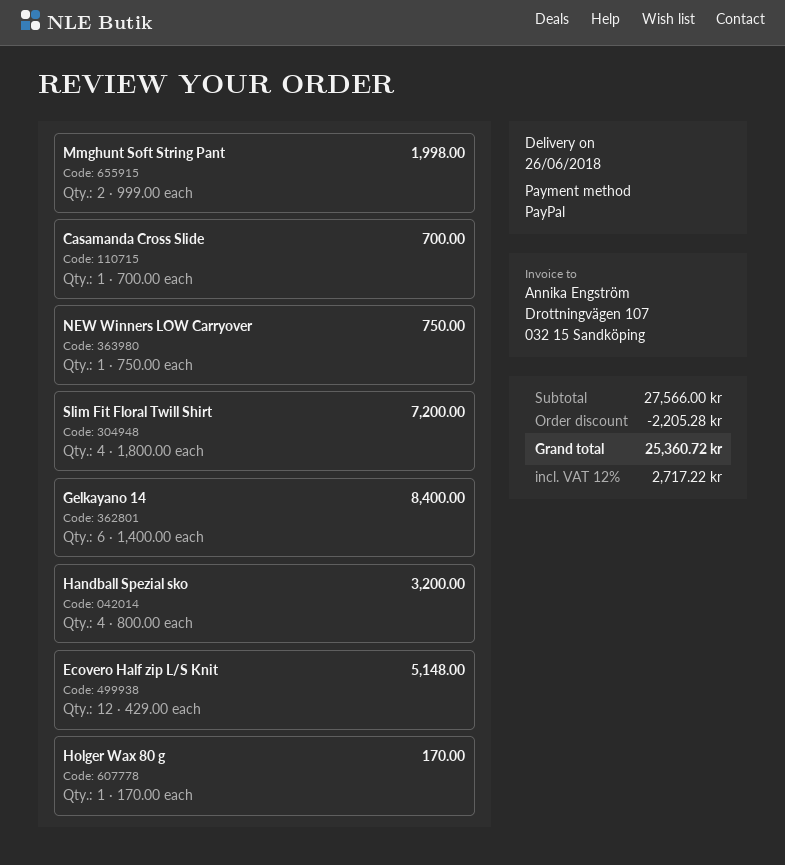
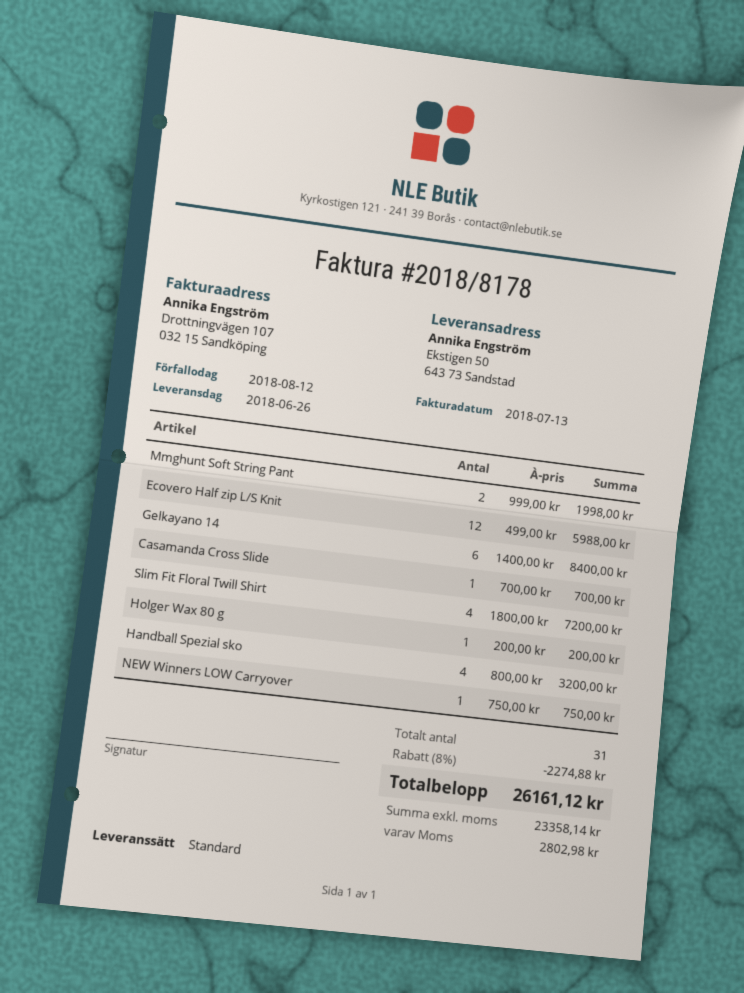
Ecovero Half zip L/S Knit: 12 x 429.00 = 5148.00 -> 12 x 499.00 = 5988.00
Holger Wax 80 g: 1 x 170.00 = 170.00 -> 1 x 200.00 = 200.00
discount: 2205.28 -> 2274.88
tax: 2717.22 -> 2802.98
total: 25360.72 -> 26161.12

